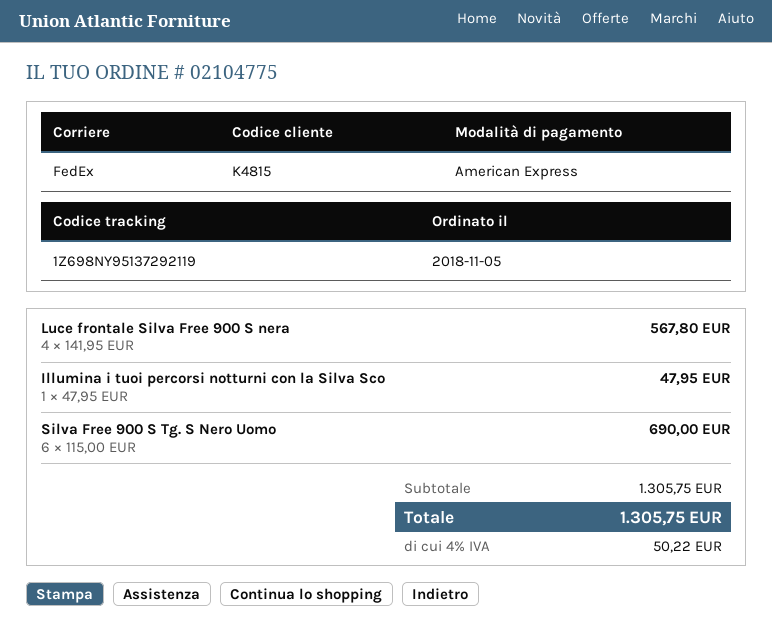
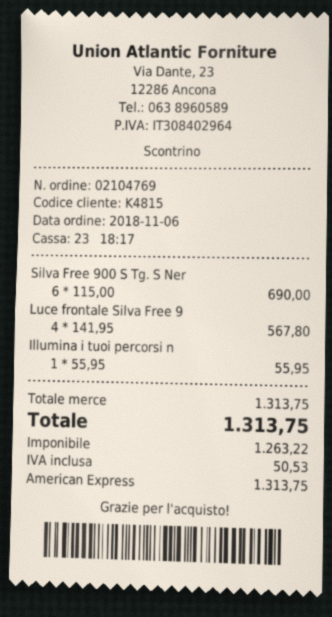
order number: 02104775 -> 02104769
order date: 2018-11-05 -> 2018-11-06
Illumina i tuoi percorsi notturni con la Silva Sco: 1 x 47.95 = 47.95 -> 1 x 55.95 = 55.95
subtotal: 1305.75 -> 1313.75
tax: 50.22 -> 50.53
total: 1305.75 -> 1313.75

